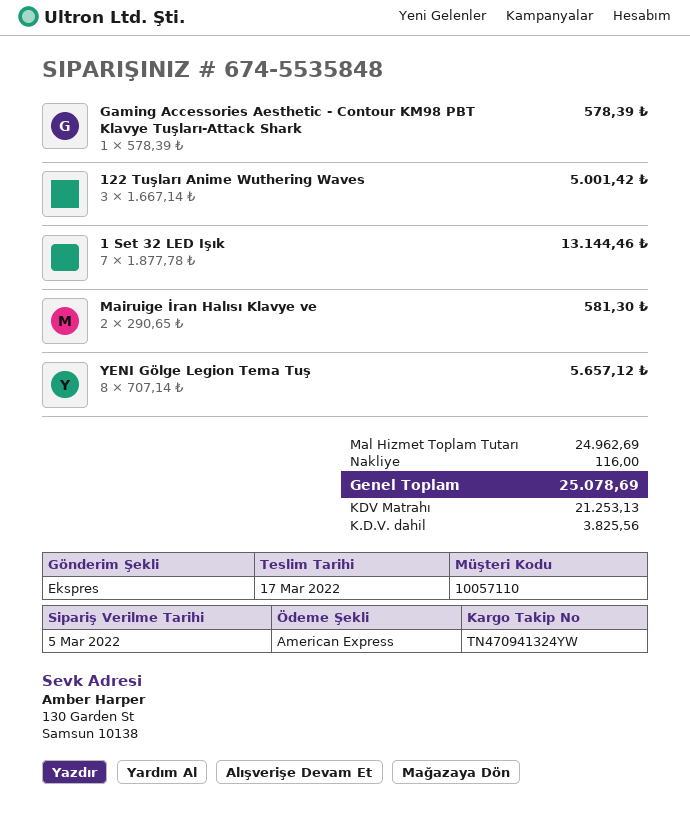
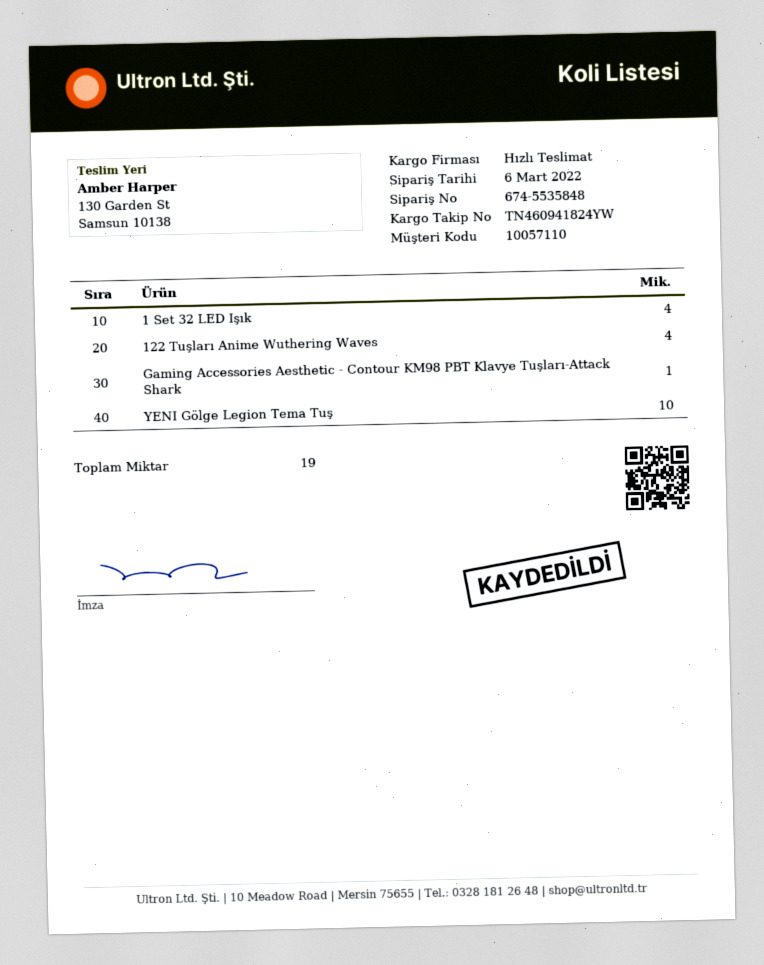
order date: 2022-03-05 -> 2022-03-06
tracking number: TN470941324YW -> TN460941824YW
122 Tuşları Anime Wuthering Waves: 3 -> 4
1 Set 32 LED Işık: 7 -> 4
Mairuige İran Halısı Klavye ve: 2 -> none
YENI Gölge Legion Tema Tuş: 8 -> 10

